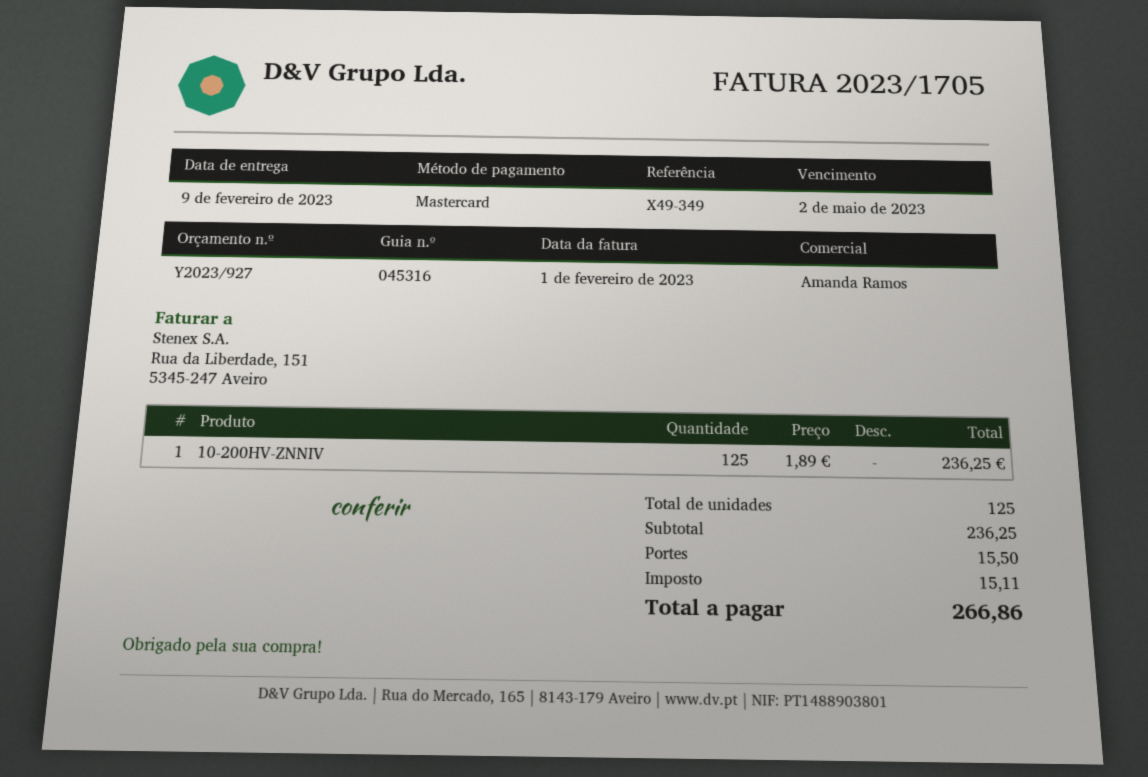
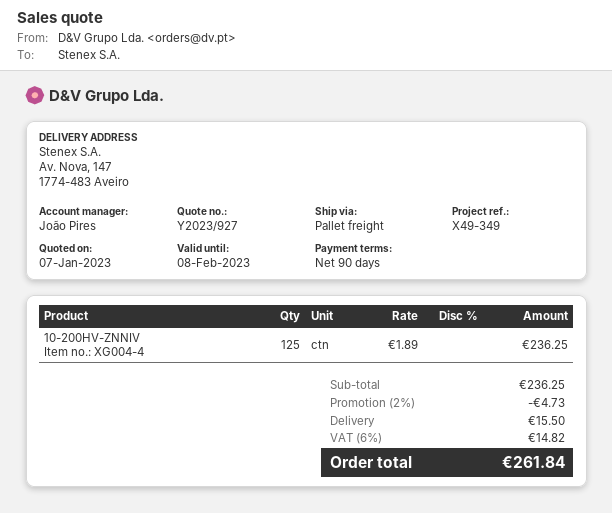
sales rep: Amanda Ramos -> João Pires
discount: none -> 2% = 4.73
tax: 15.11 -> 14.82
total: 266.86 -> 261.84

